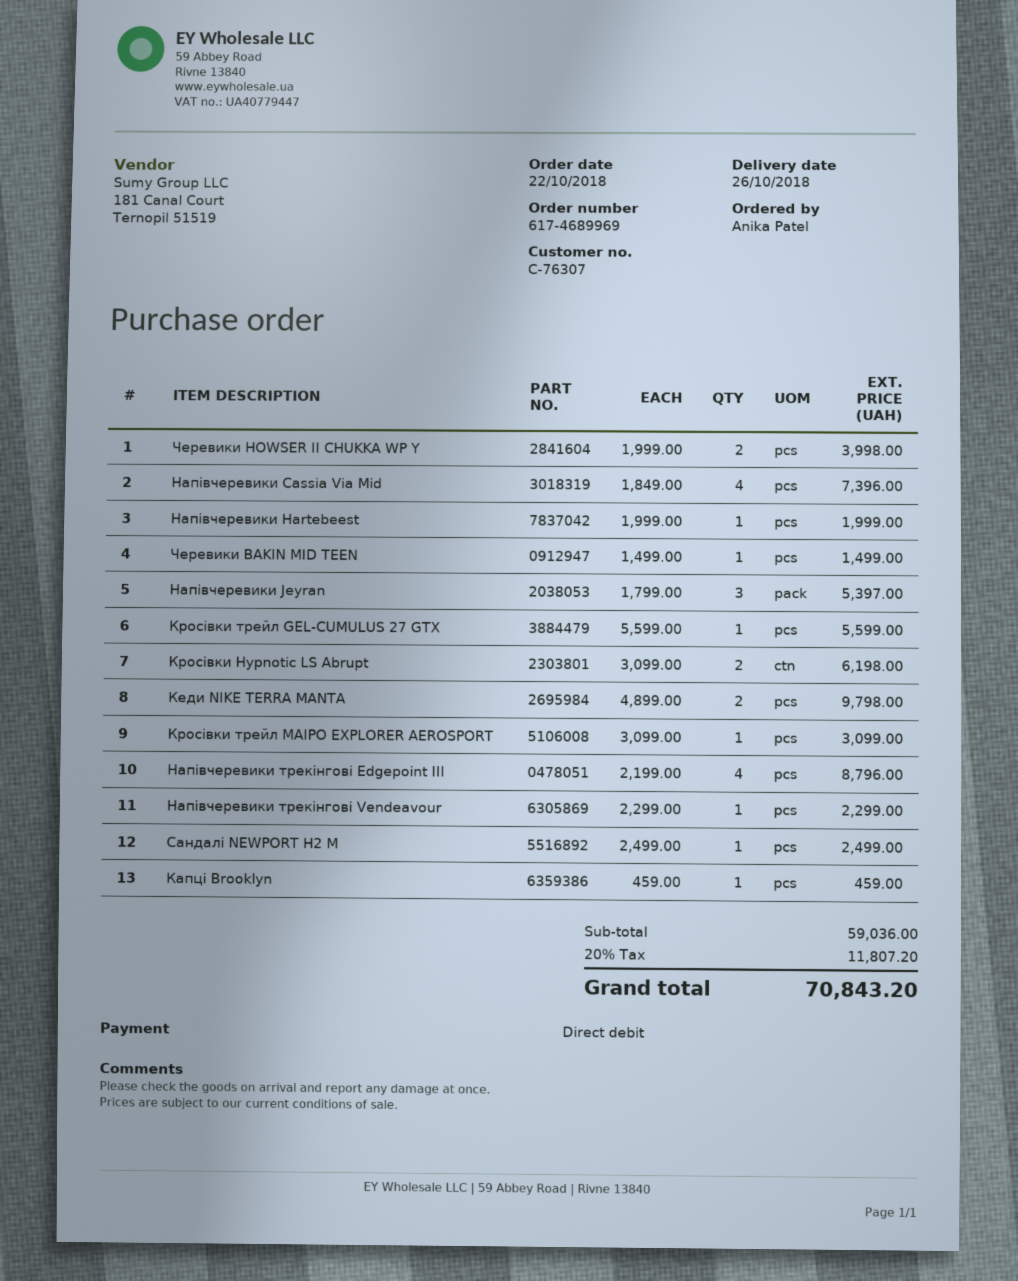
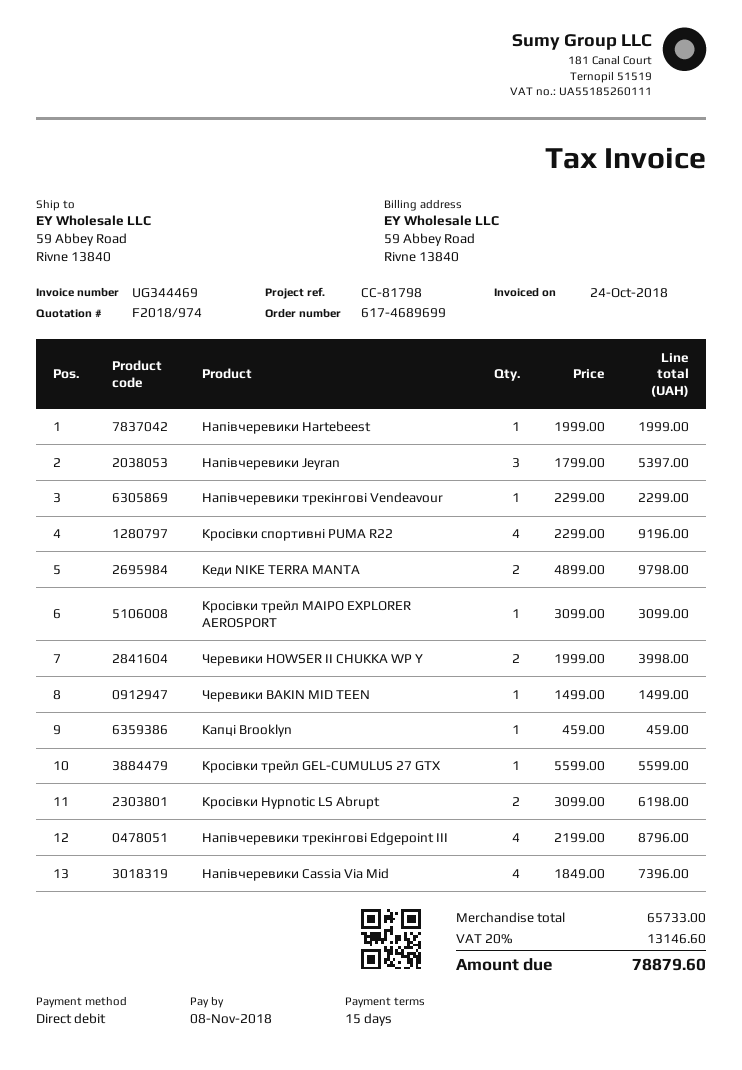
order number: 617-4689969 -> 617-4689699
Сандалі NEWPORT H2 M: 1 x 2499.00 = 2499.00 -> none
Кросівки спортивні PUMA R22: none -> 4 x 2299.00 = 9196.00
subtotal: 59036.00 -> 65733.00
tax: 20% = 11807.20 -> 20% = 13146.60
total: 70843.20 -> 78879.60

